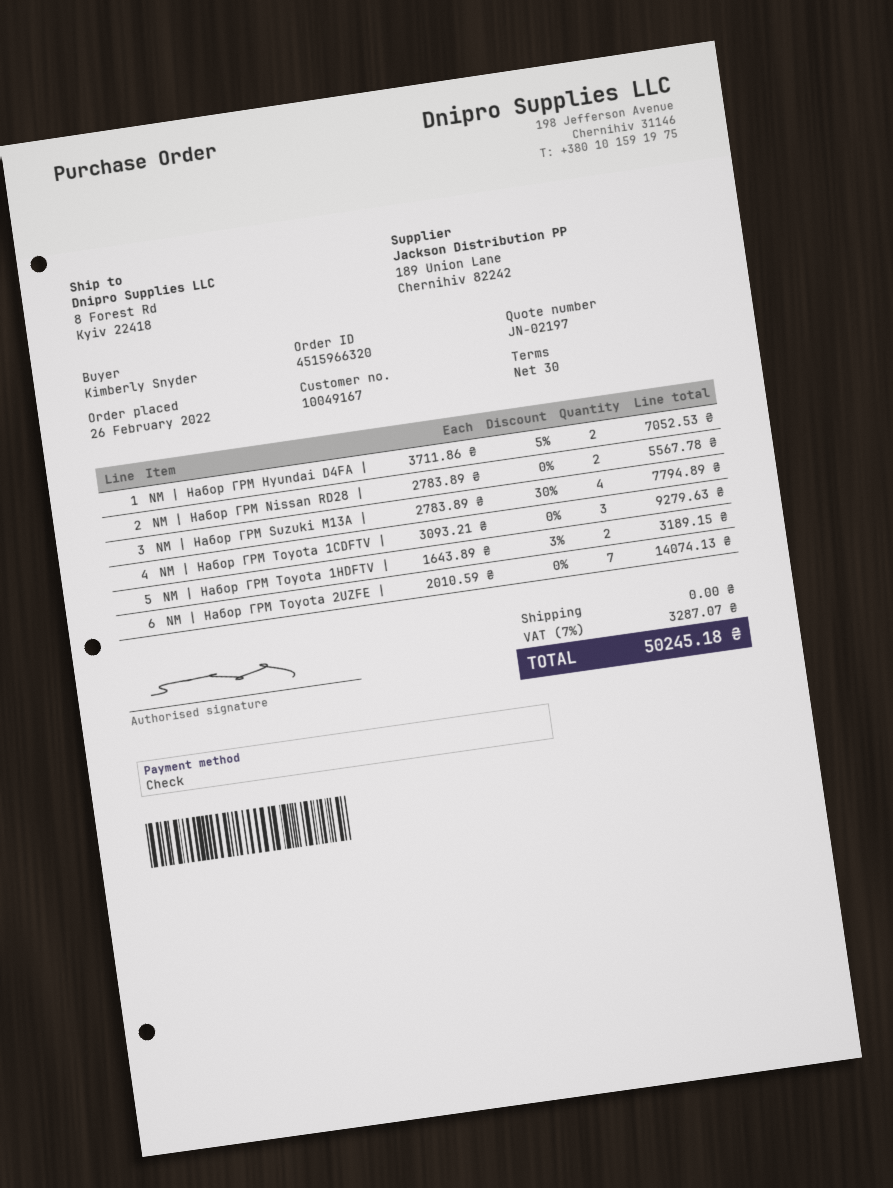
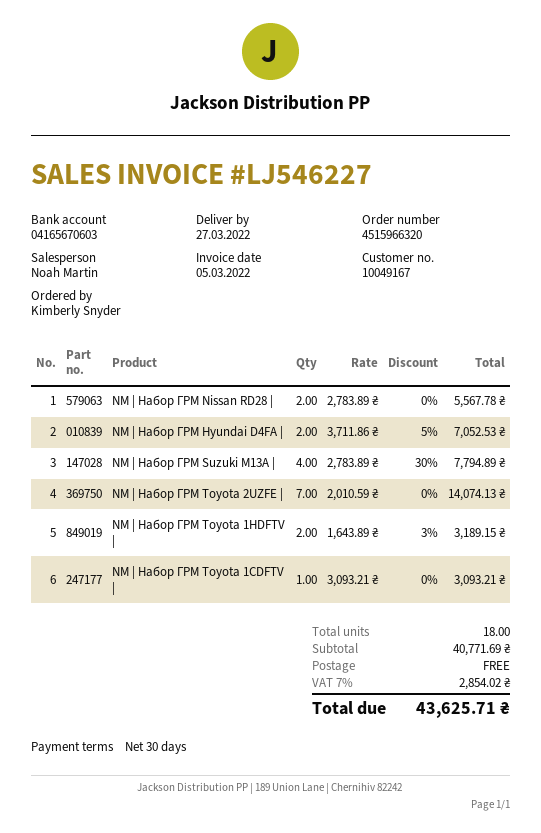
NM | Набор ГРМ Toyota 1CDFTV |: 3 x 3093.21 = 9279.63 -> 1 x 3093.21 = 3093.21
tax: 7% = 3287.07 -> 7% = 2854.02
total: 50245.18 -> 43625.71

